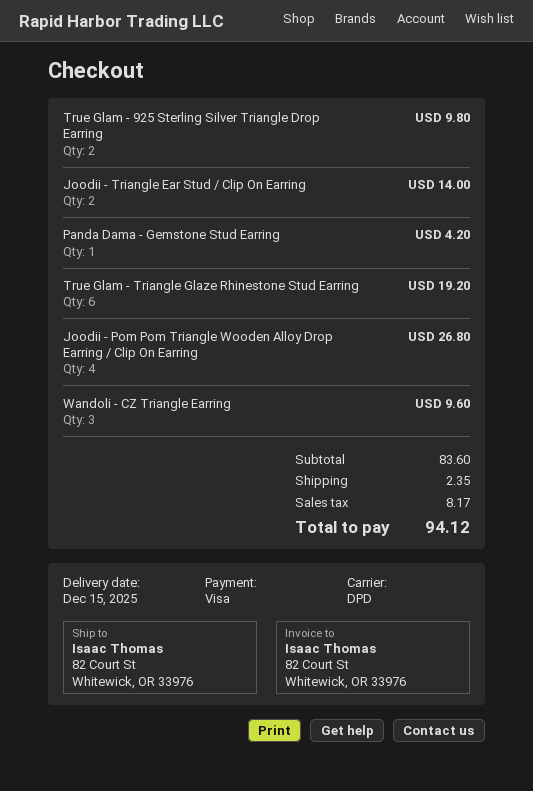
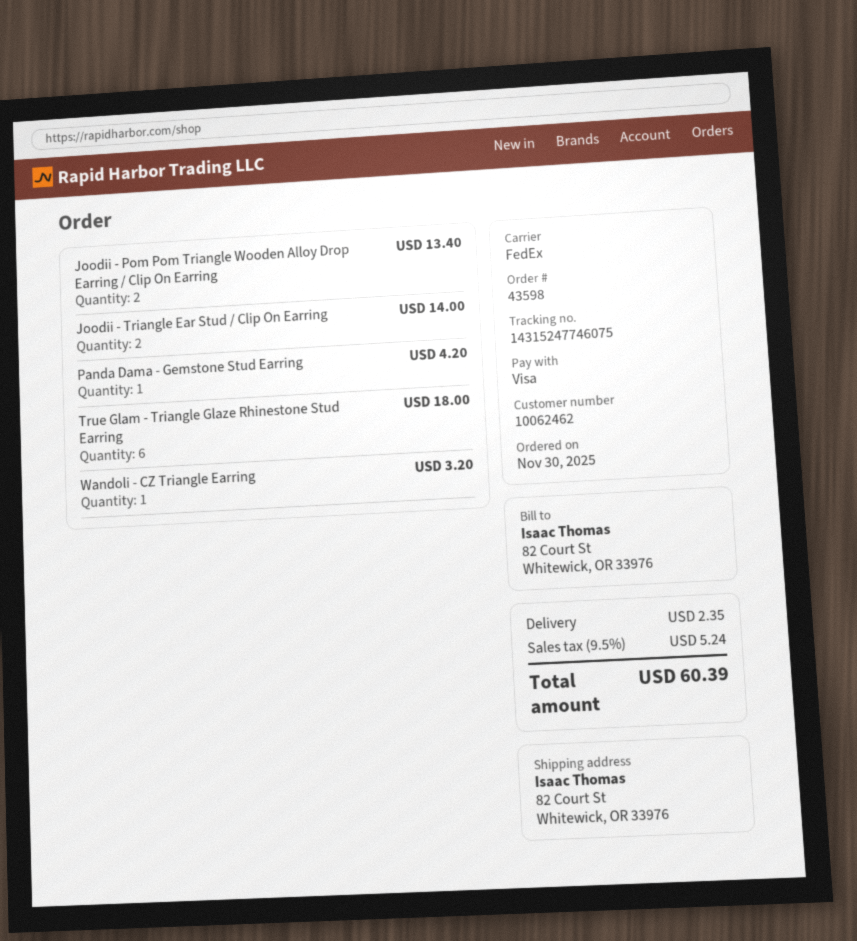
shipping method: DPD -> FedEx
True Glam - 925 Sterling Silver Triangle Drop Earring: 2 for 9.80 -> none
True Glam - Triangle Glaze Rhinestone Stud Earring: 6 for 19.20 -> 6 for 18.00
Joodii - Pom Pom Triangle Wooden Alloy Drop Earring / Clip On Earring: 4 for 26.80 -> 2 for 13.40
Wandoli - CZ Triangle Earring: 3 for 9.60 -> 1 for 3.20
tax: 8.17 -> 5.24
total: 94.12 -> 60.39

